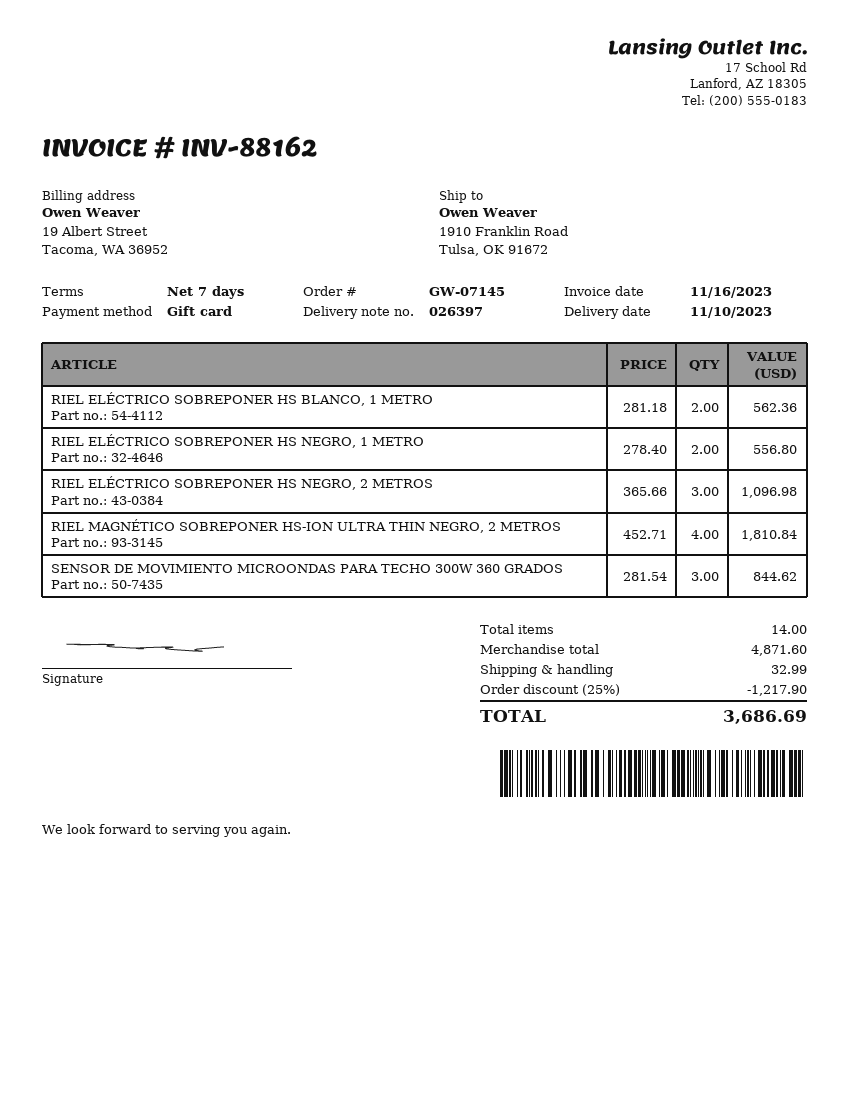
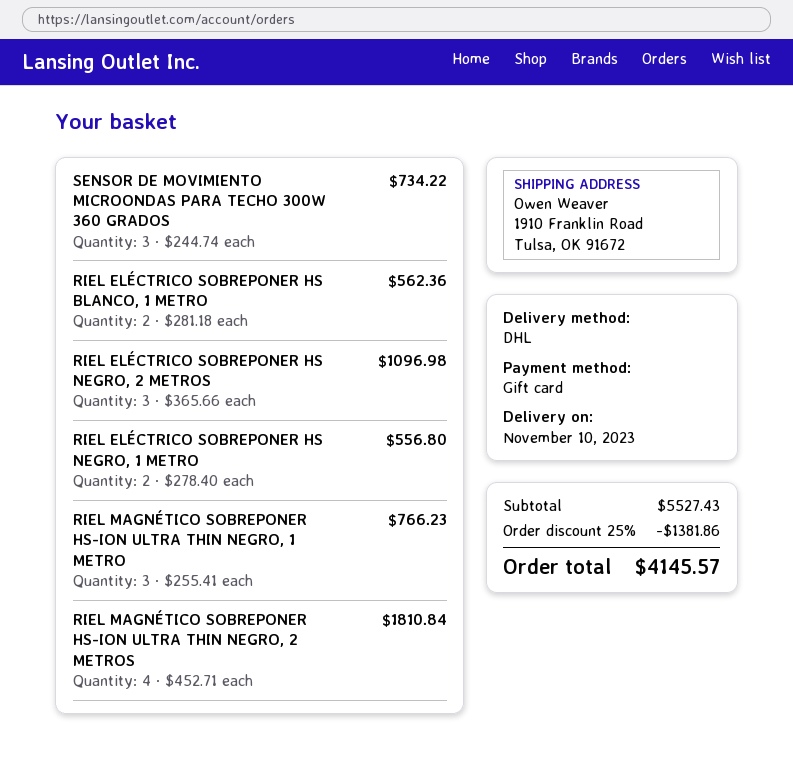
SENSOR DE MOVIMIENTO MICROONDAS PARA TECHO 300W 360 GRADOS: 3 x 281.54 = 844.62 -> 3 x 244.74 = 734.22
RIEL MAGNÉTICO SOBREPONER HS-ION ULTRA THIN NEGRO, 1 METRO: none -> 3 x 255.41 = 766.23
subtotal: 4871.60 -> 5527.43
discount: 25% = 1217.90 -> 25% = 1381.86
shipping: 32.99 -> none
total: 3686.69 -> 4145.57

